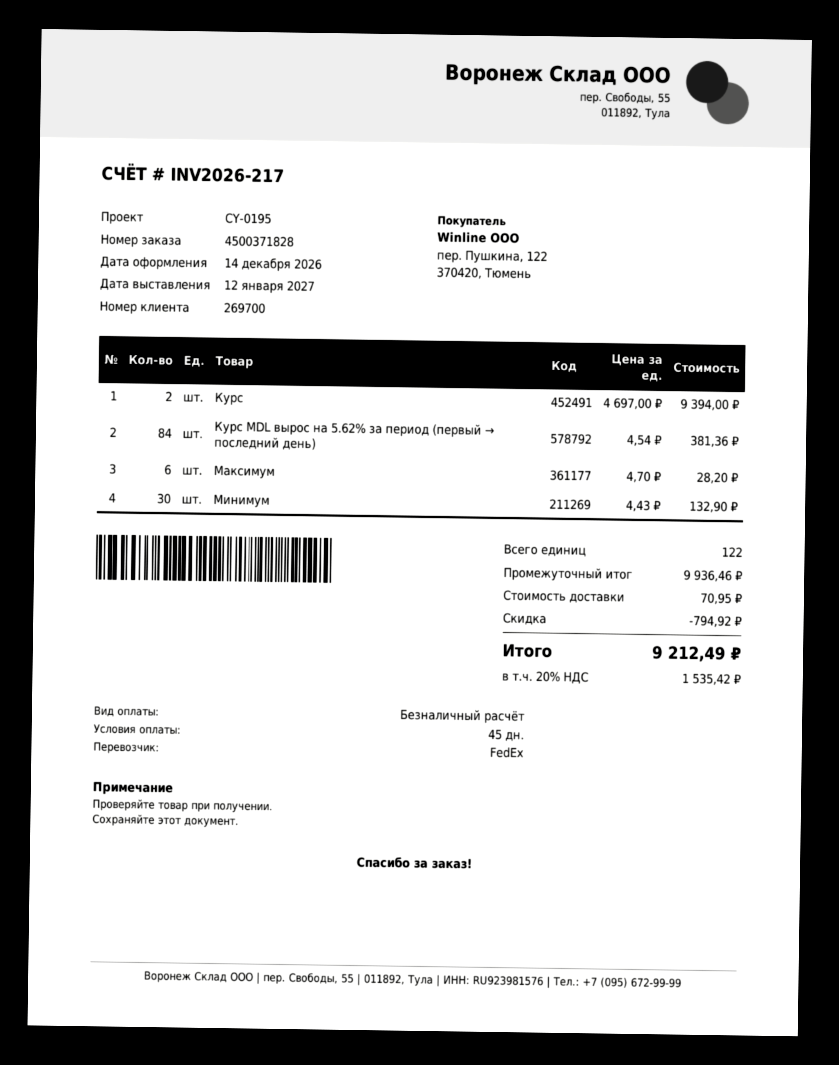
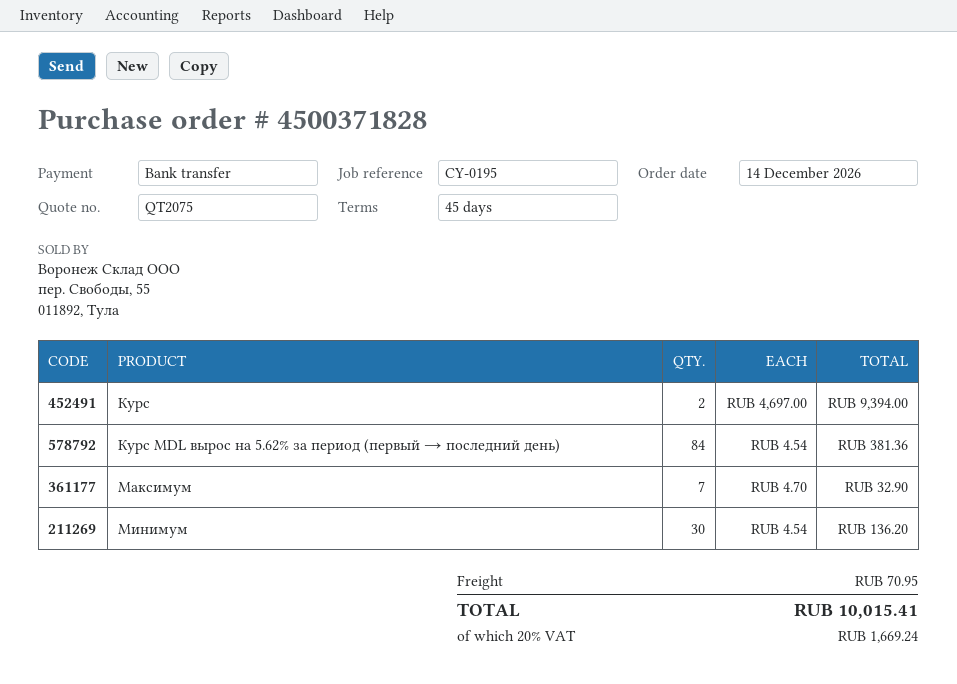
Максимум: 6 x 4.70 = 28.20 -> 7 x 4.70 = 32.90
Минимум: 30 x 4.43 = 132.90 -> 30 x 4.54 = 136.20
discount: 794.92 -> none
tax: 20% = 1535.42 -> 20% = 1669.24
total: 9212.49 -> 10015.41

